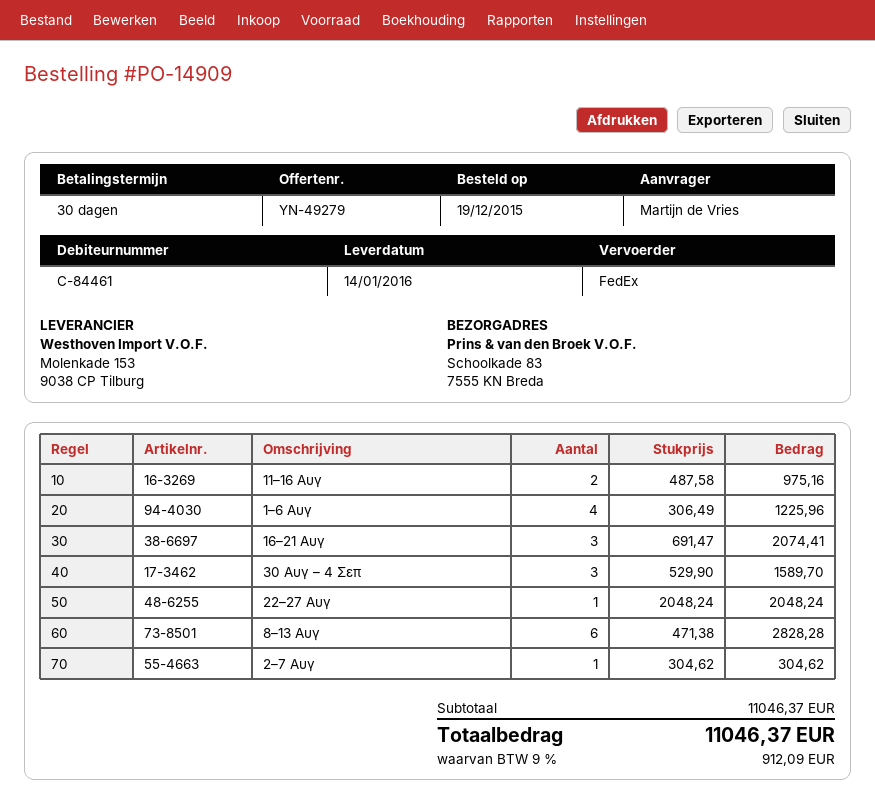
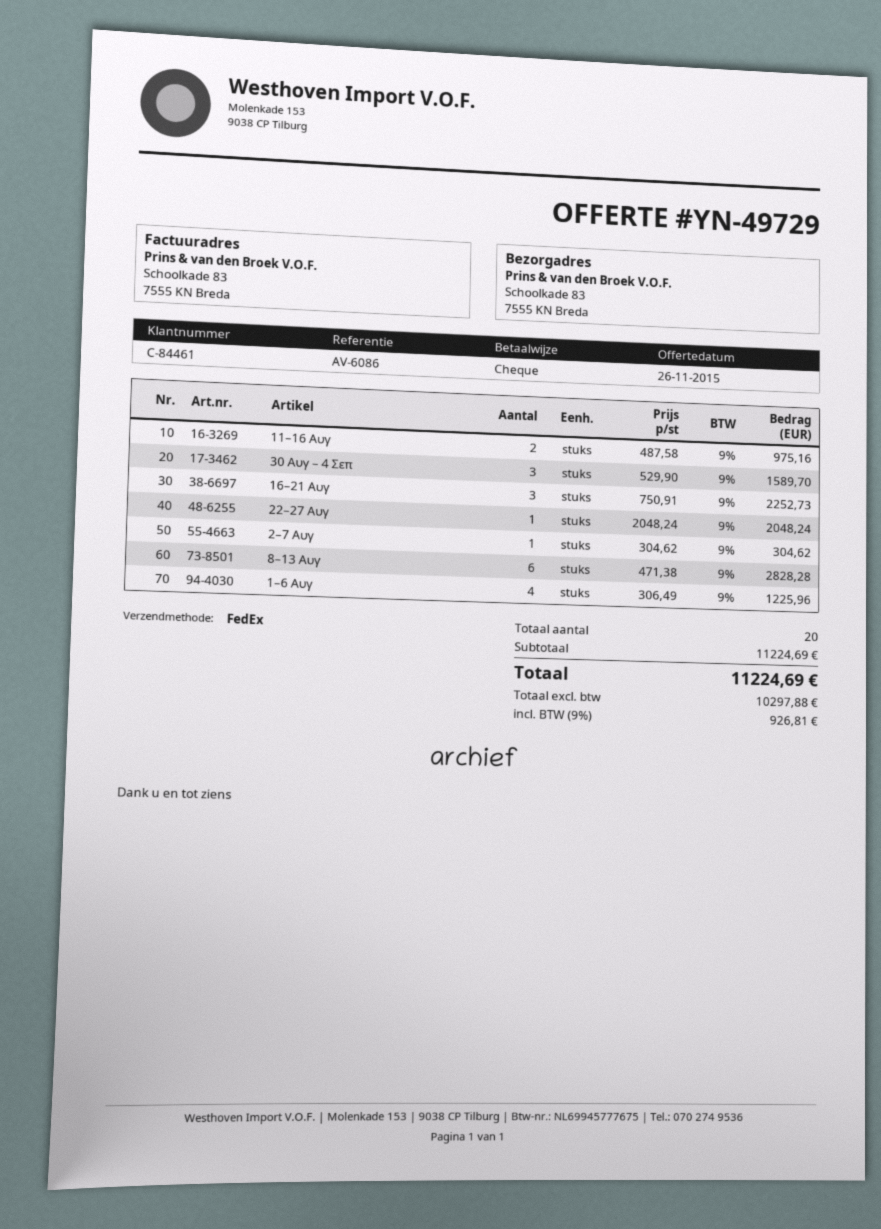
quote number: YN-49279 -> YN-49729
16–21 Αυγ: 3 x 691.47 = 2074.41 -> 3 x 750.91 = 2252.73
subtotal: 11046.37 -> 11224.69
tax: 9% = 912.09 -> 9% = 926.81
total: 11046.37 -> 11224.69

